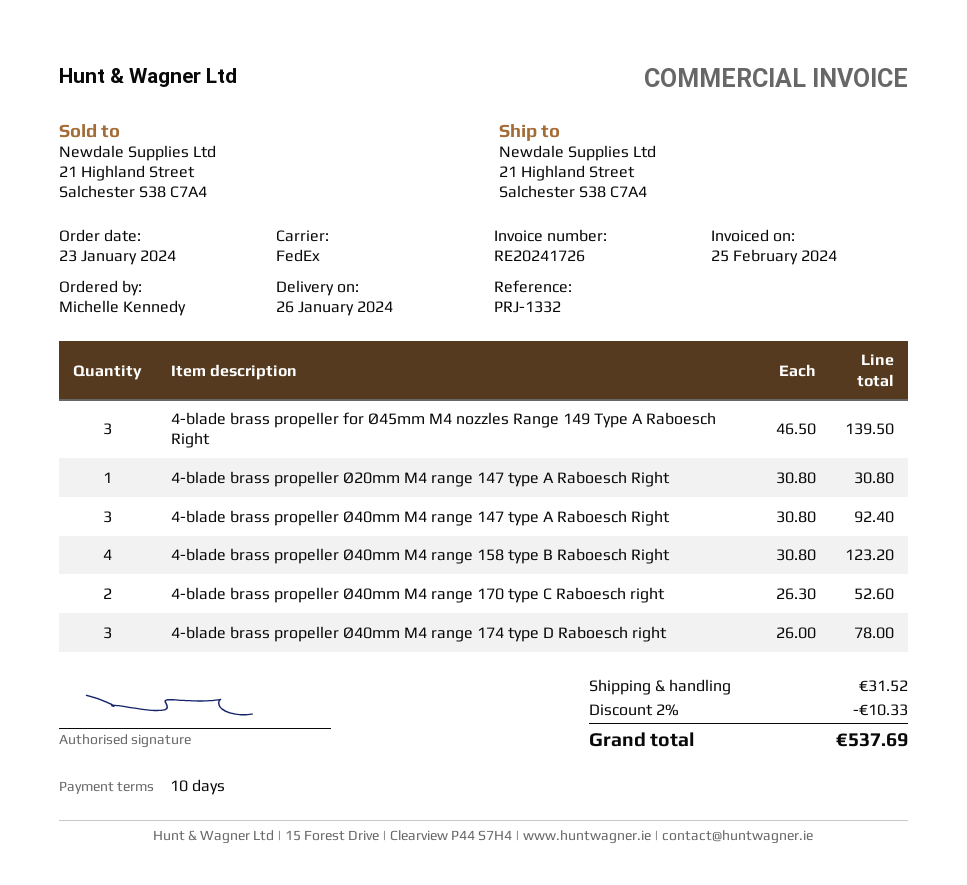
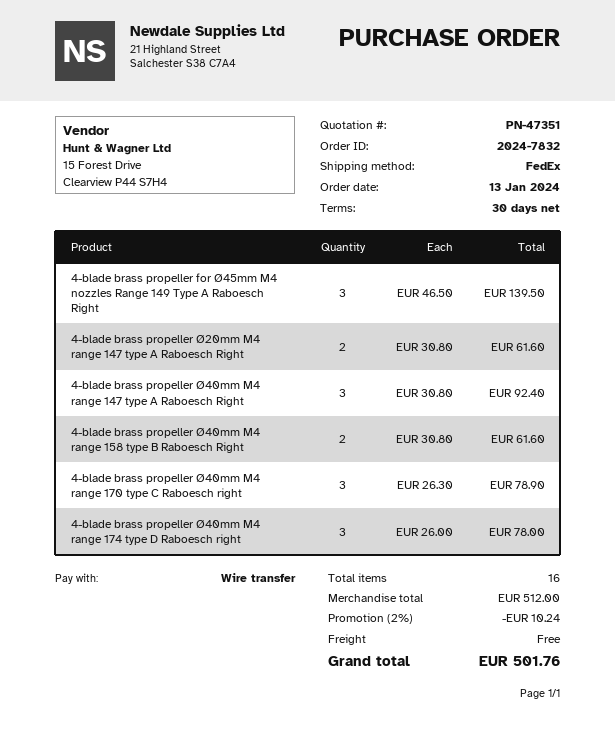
order date: 2024-01-23 -> 2024-01-13
payment terms: 10 days -> 30 days
4-blade brass propeller Ø20mm M4 range 147 type A Raboesch Right: 1 x 30.80 = 30.80 -> 2 x 30.80 = 61.60
4-blade brass propeller Ø40mm M4 range 158 type B Raboesch Right: 4 x 30.80 = 123.20 -> 2 x 30.80 = 61.60
4-blade brass propeller Ø40mm M4 range 170 type C Raboesch right: 2 x 26.30 = 52.60 -> 3 x 26.30 = 78.90
discount: 2% = 10.33 -> 2% = 10.24
shipping: 31.52 -> 0.00
total: 537.69 -> 501.76

